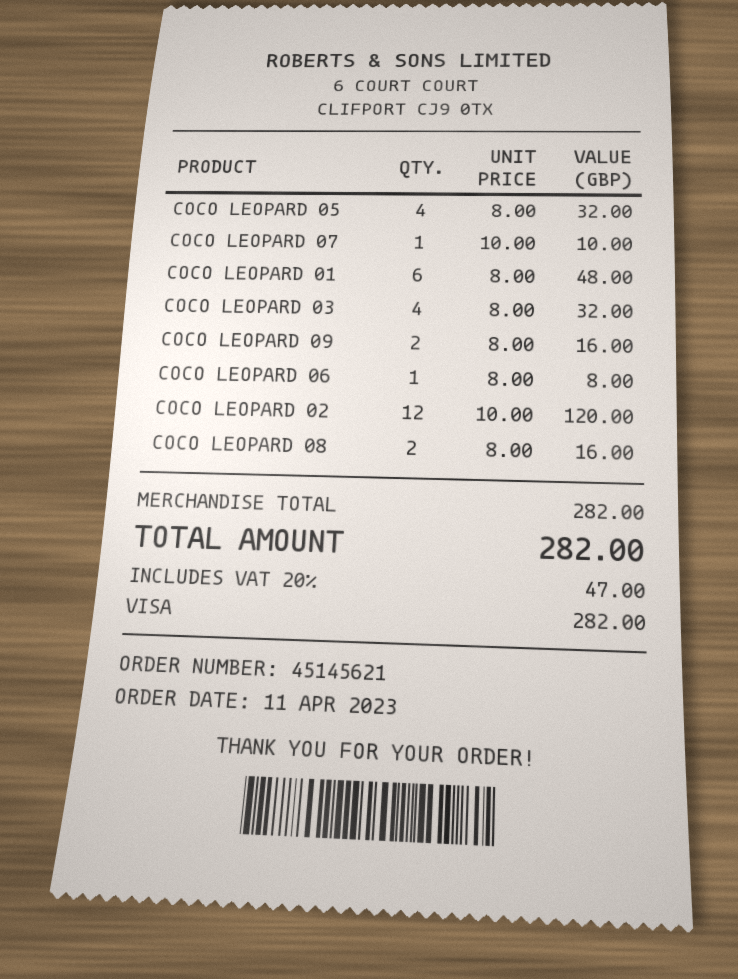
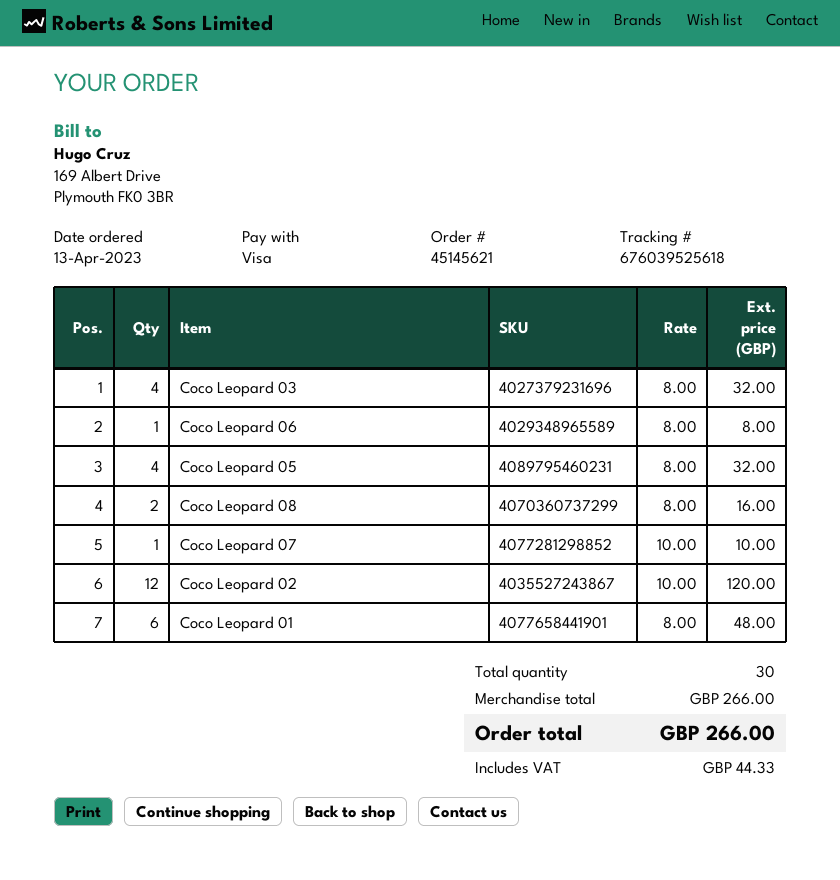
order date: 2023-04-11 -> 2023-04-13
COCO LEOPARD 09: 2 x 8.00 = 16.00 -> none
subtotal: 282.00 -> 266.00
tax: 47.00 -> 44.33
total: 282.00 -> 266.00

